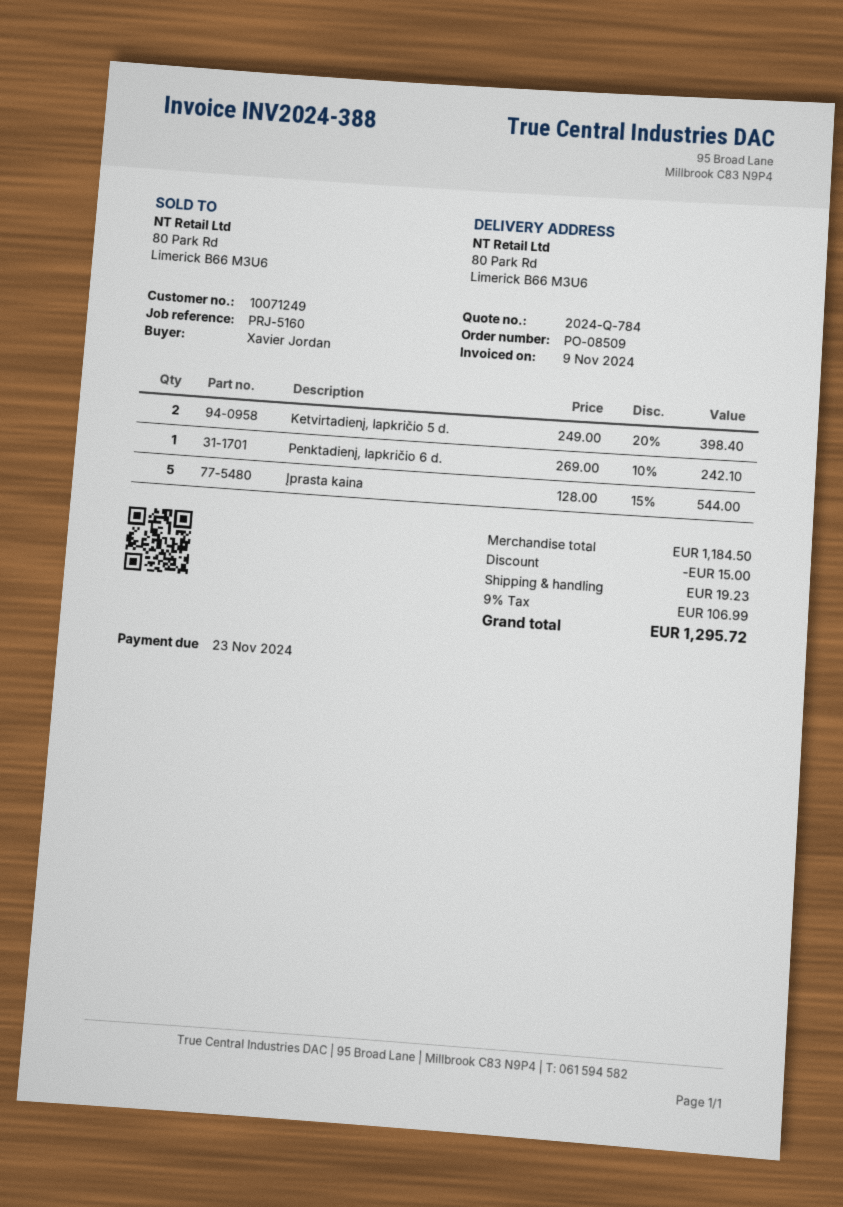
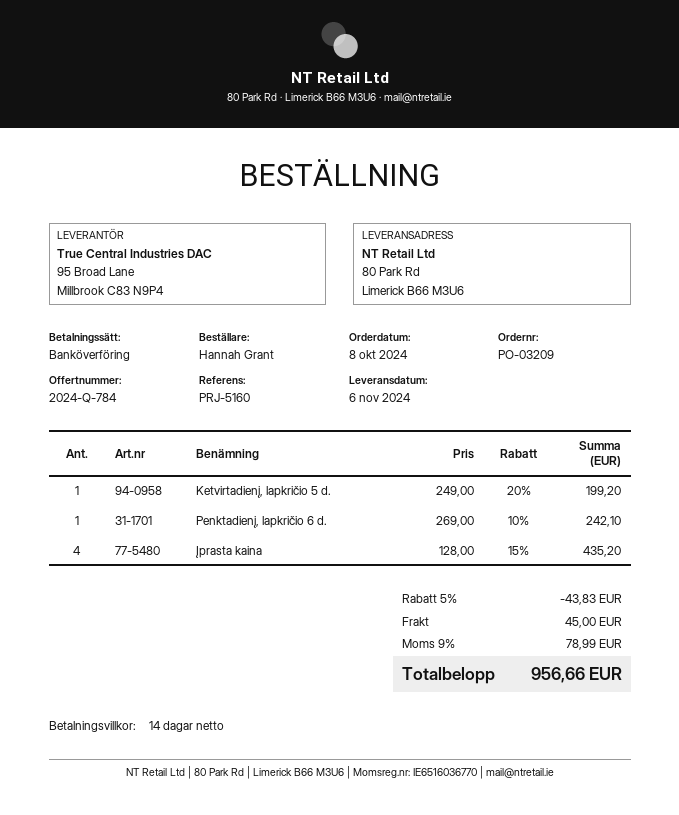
order number: PO-08509 -> PO-03209
ordered by: Xavier Jordan -> Hannah Grant
Ketvirtadienį, lapkričio 5 d.: 2 x 249.00 - 20% = 398.40 -> 1 x 249.00 - 20% = 199.20
Įprasta kaina: 5 x 128.00 - 15% = 544.00 -> 4 x 128.00 - 15% = 435.20
discount: 15.00 -> 43.83
shipping: 19.23 -> 45.00
tax: 9% = 106.99 -> 9% = 78.99
total: 1295.72 -> 956.66

